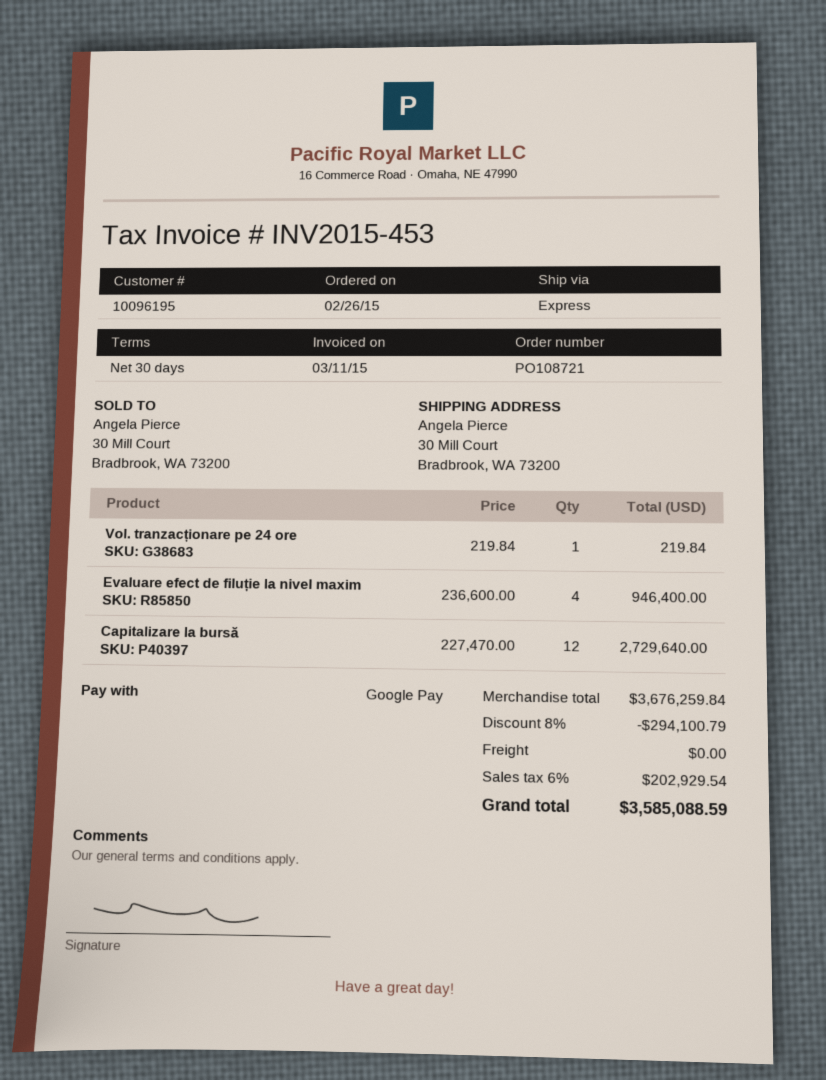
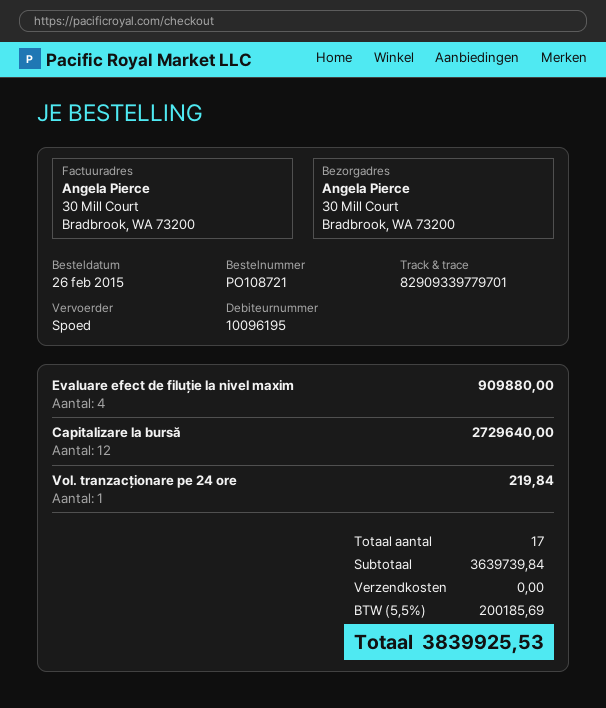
Evaluare efect de filuție la nivel maxim: 4 for 946400.00 -> 4 for 909880.00
subtotal: 3676259.84 -> 3639739.84
discount: 8% = 294100.79 -> none
tax: 6% = 202929.54 -> 5.5% = 200185.69
total: 3585088.59 -> 3839925.53

